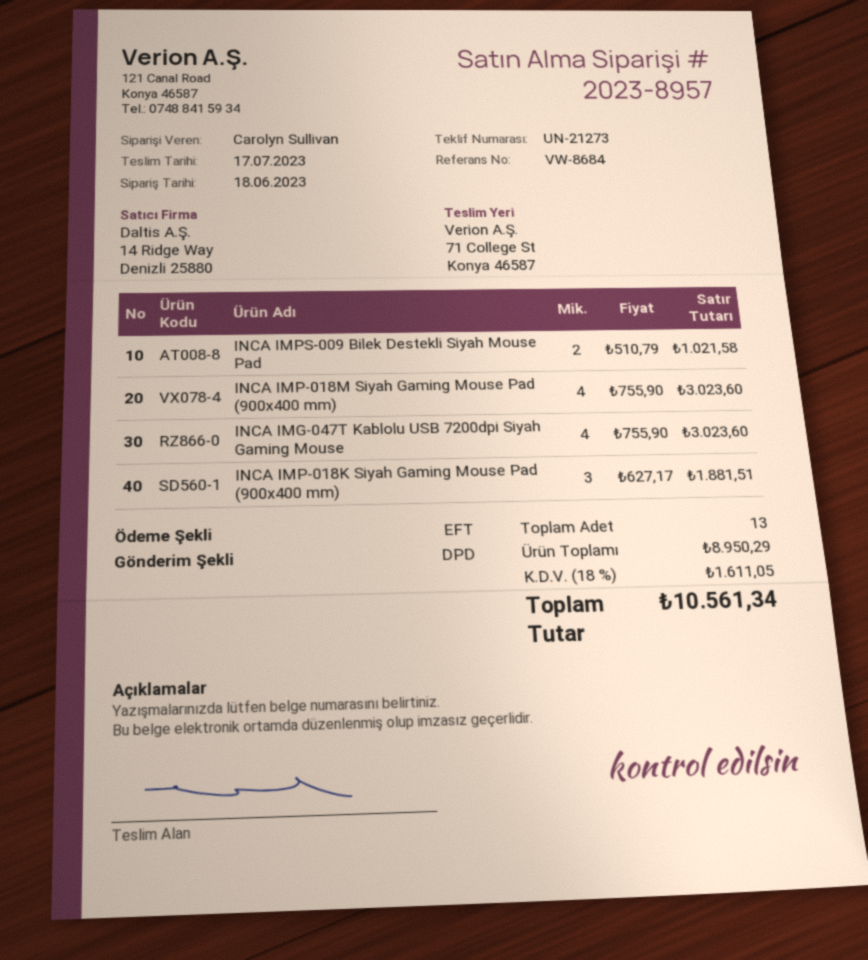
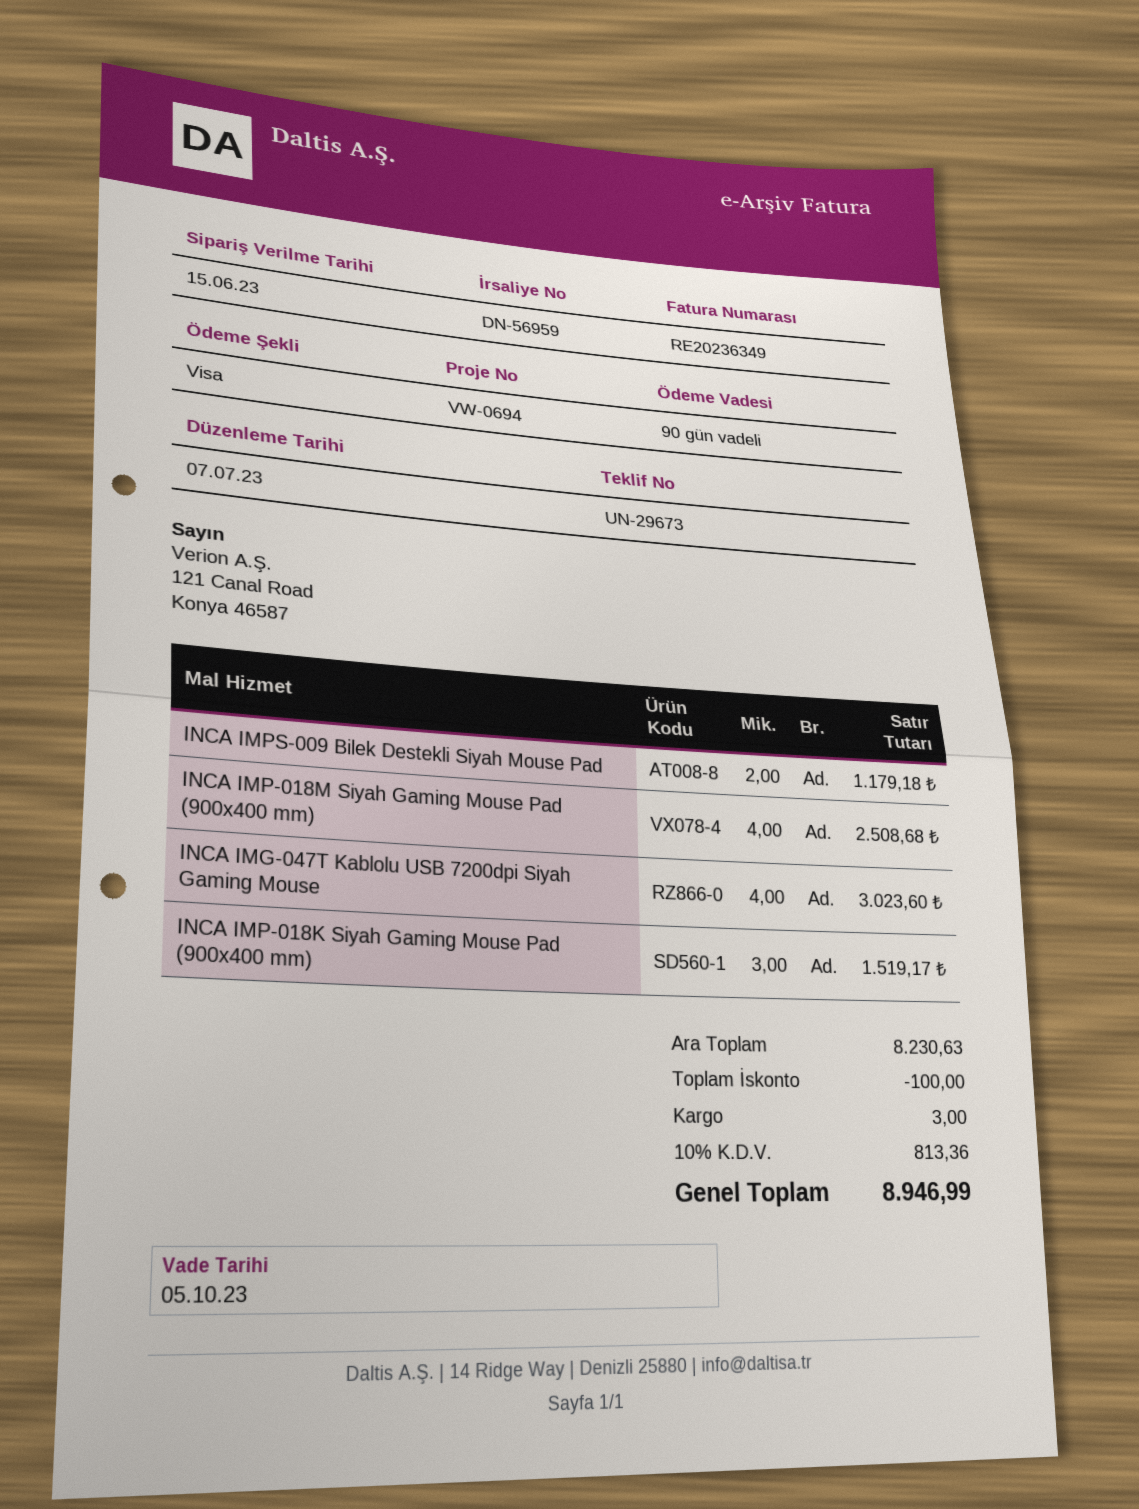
quote number: UN-21273 -> UN-29673
order date: 2023-06-18 -> 2023-06-15
reference: VW-8684 -> VW-0694
payment method: bank transfer -> Visa
INCA IMPS-009 Bilek Destekli Siyah Mouse Pad: 2 for 1021.58 -> 2 for 1179.18
INCA IMP-018M Siyah Gaming Mouse Pad (900x400 mm): 4 for 3023.60 -> 4 for 2508.68
INCA IMP-018K Siyah Gaming Mouse Pad (900x400 mm): 3 for 1881.51 -> 3 for 1519.17
subtotal: 8950.29 -> 8230.63
discount: none -> 100.00
shipping: none -> 3.00
tax: 18% = 1611.05 -> 10% = 813.36
total: 10561.34 -> 8946.99

